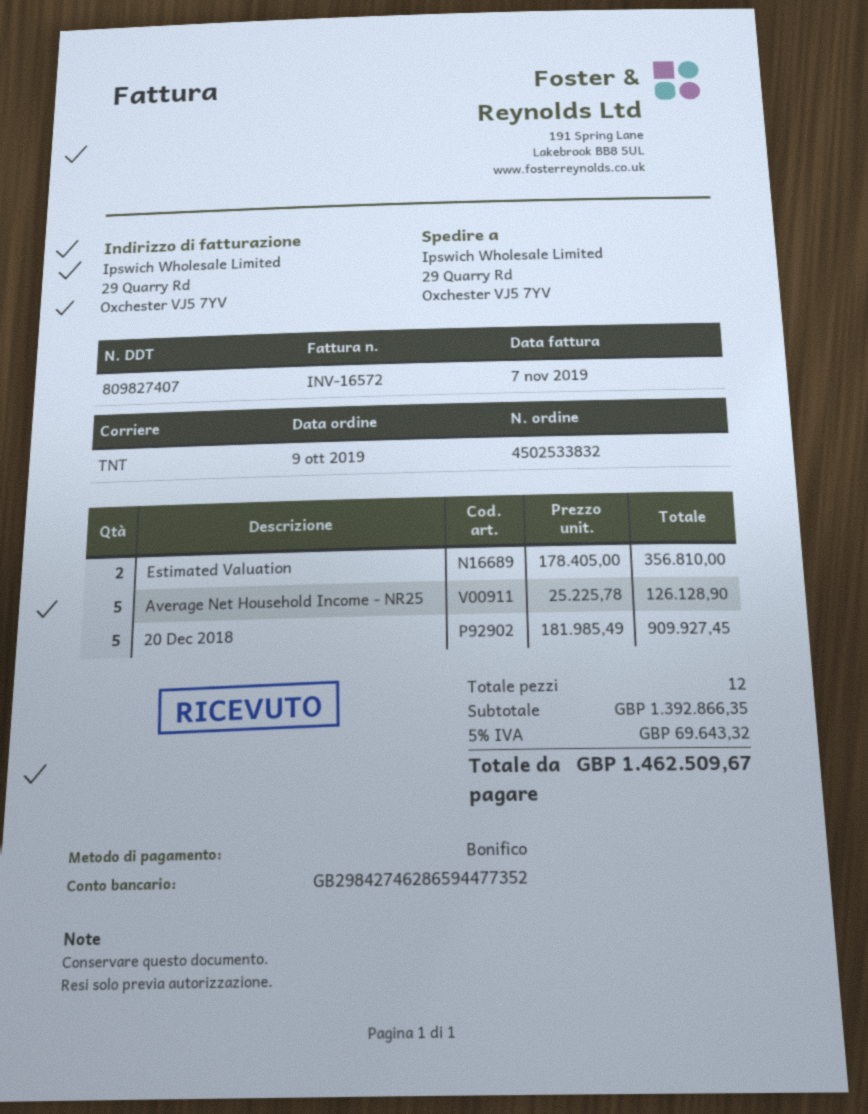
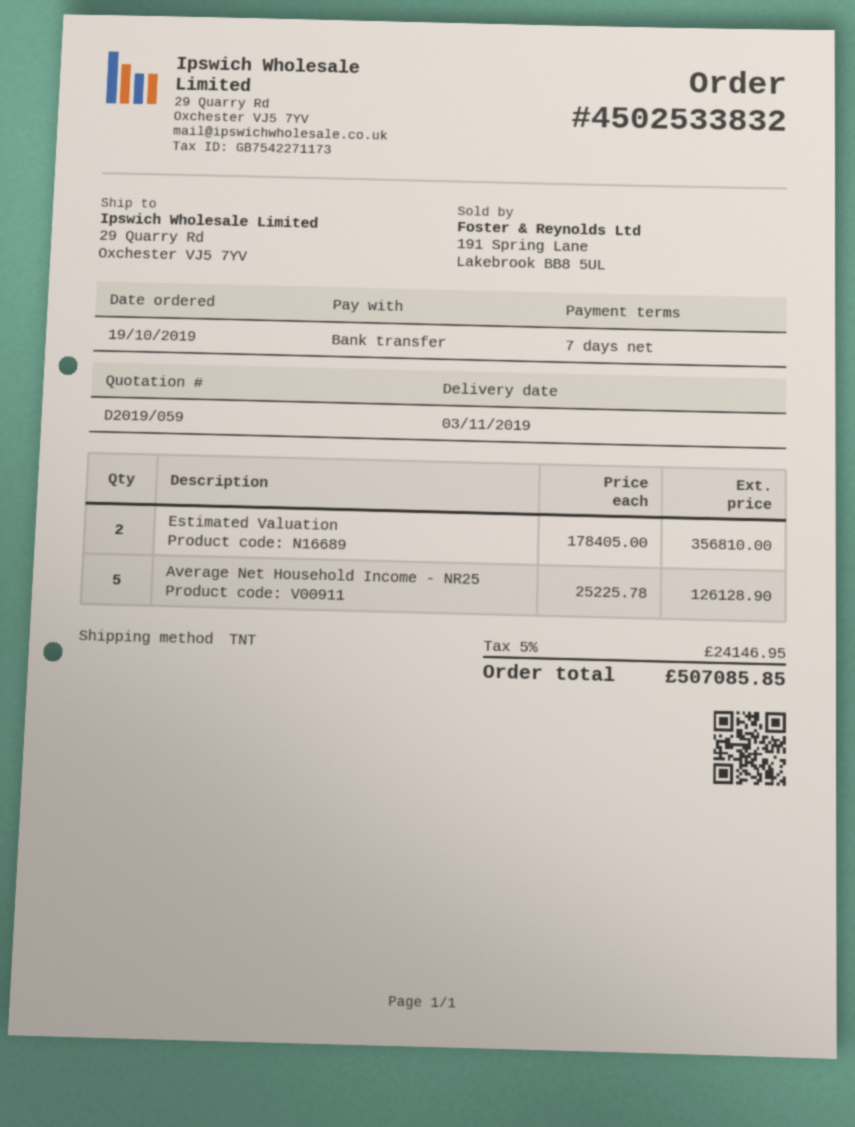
order date: 2019-10-09 -> 2019-10-19
20 Dec 2018: 5 x 181985.49 = 909927.45 -> none
tax: 5% = 69643.32 -> 5% = 24146.95
total: 1462509.67 -> 507085.85

